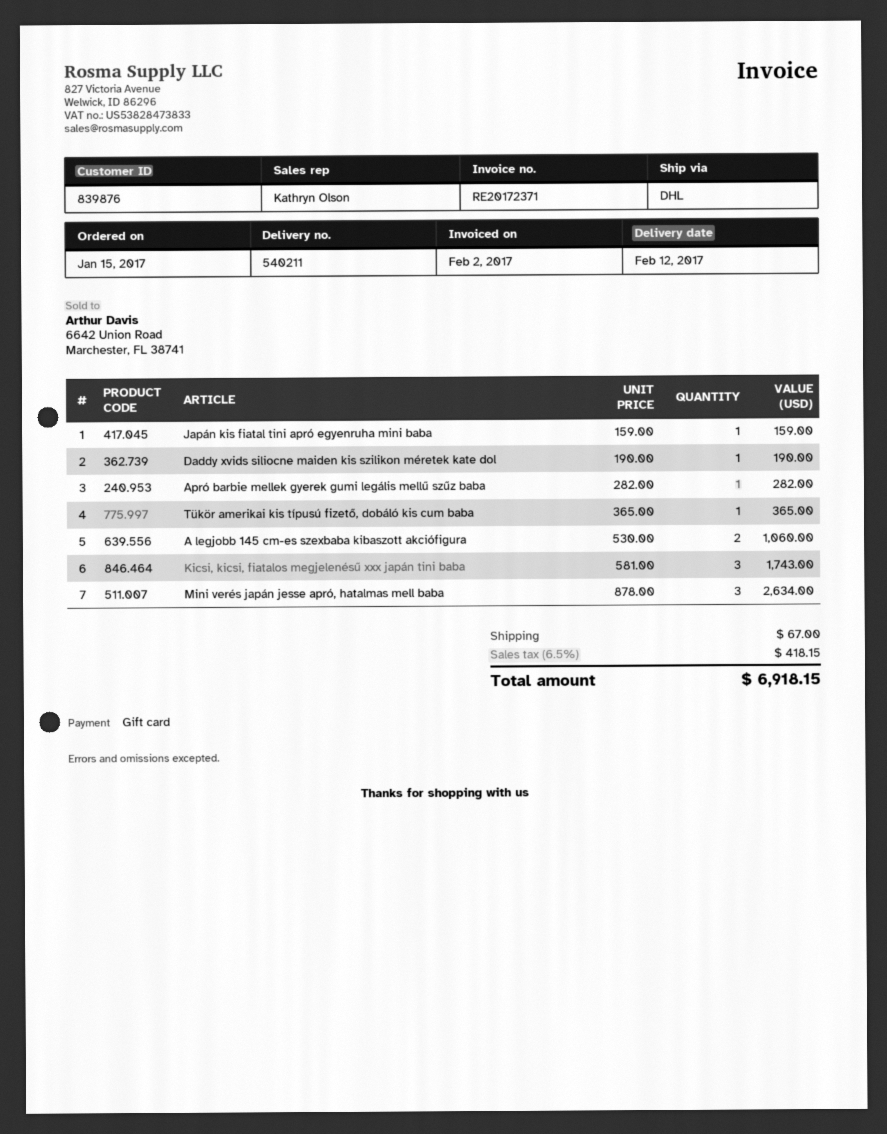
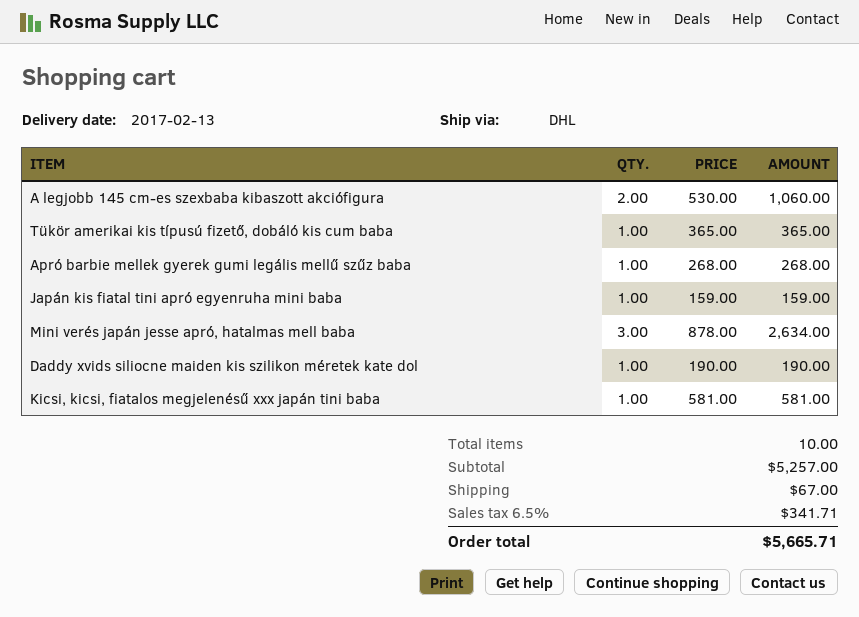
delivery date: 2017-02-12 -> 2017-02-13
Apró barbie mellek gyerek gumi legális mellű szűz baba: 1 x 282.00 = 282.00 -> 1 x 268.00 = 268.00
Kicsi, kicsi, fiatalos megjelenésű xxx japán tini baba: 3 x 581.00 = 1743.00 -> 1 x 581.00 = 581.00
tax: 6.5% = 418.15 -> 6.5% = 341.71
total: 6918.15 -> 5665.71

